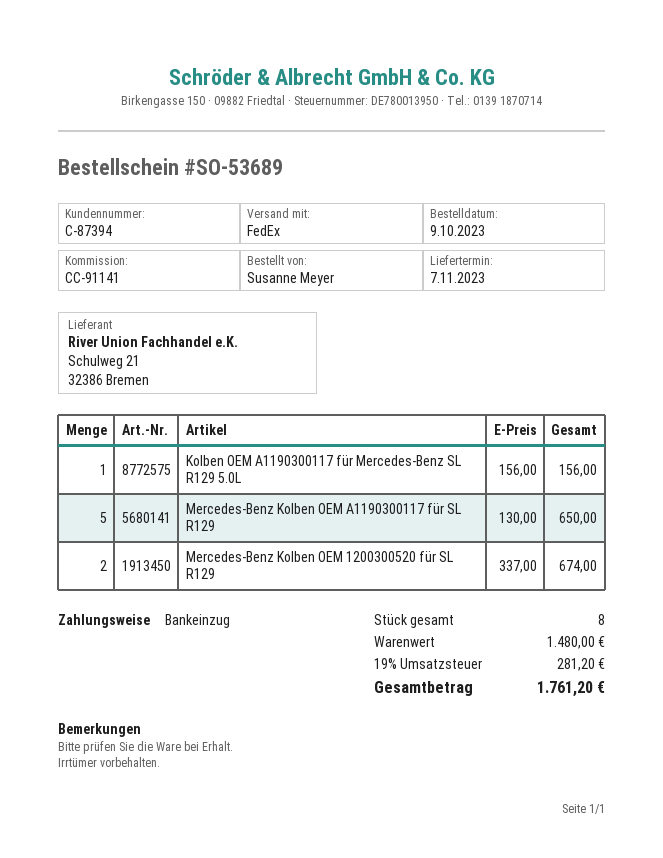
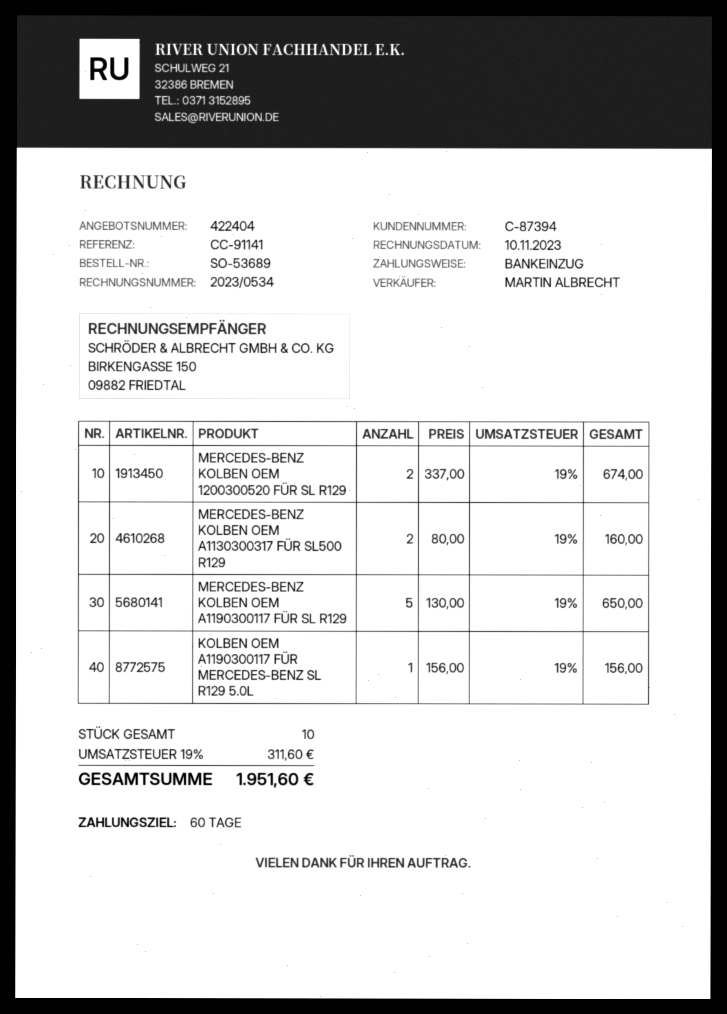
MERCEDES-BENZ KOLBEN OEM A1130300317 FÜR SL500 R129: none -> 2 x 80.00 = 160.00
total quantity: 8 -> 10
tax: 19% = 281.20 -> 19% = 311.60
total: 1761.20 -> 1951.60

